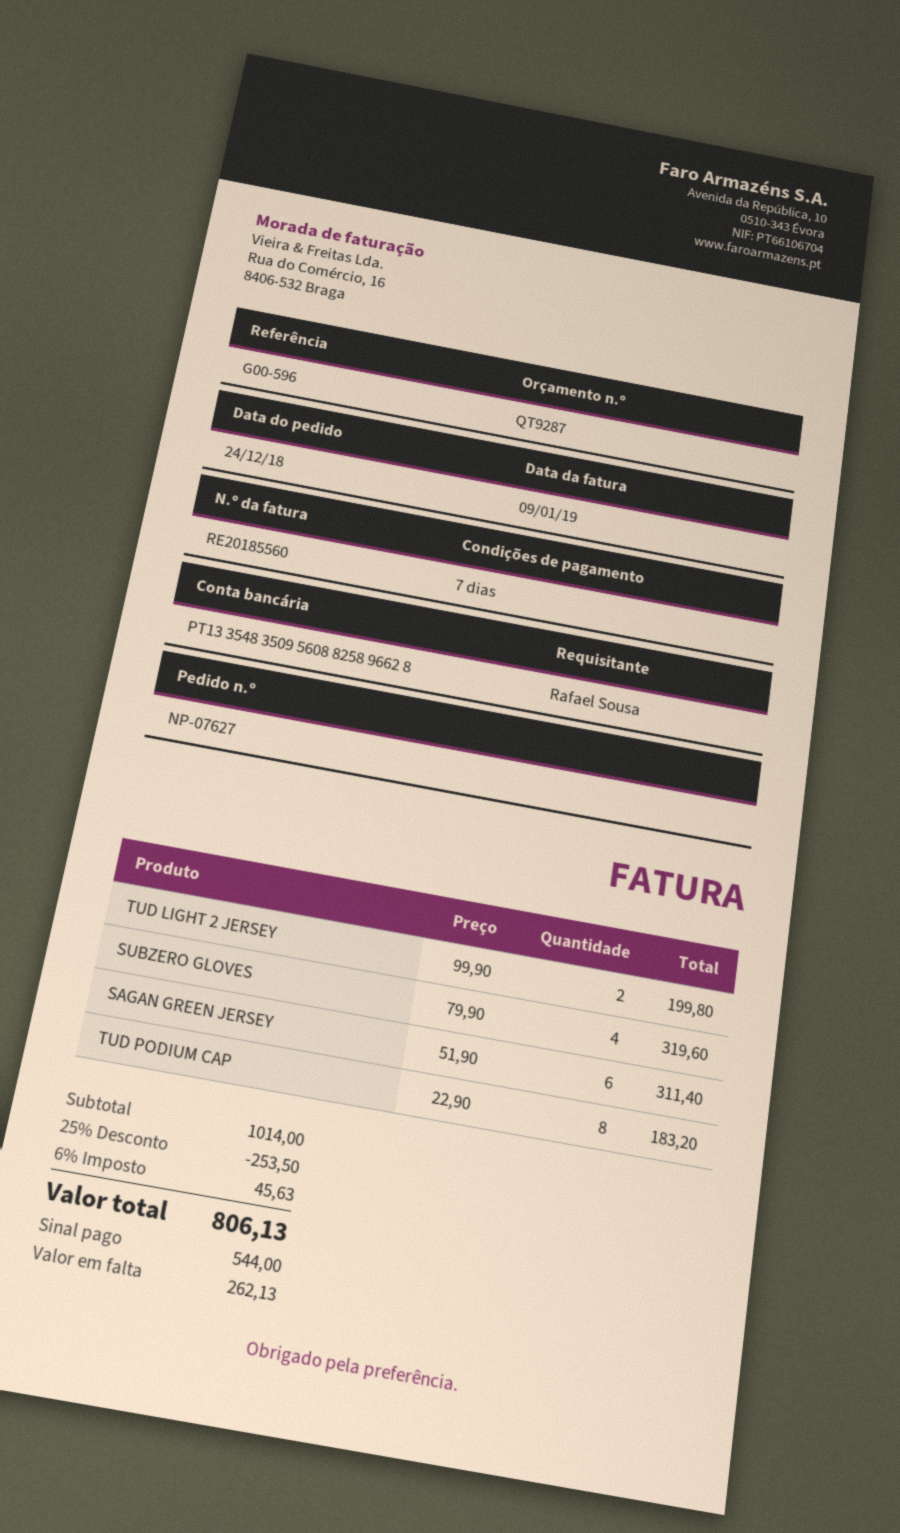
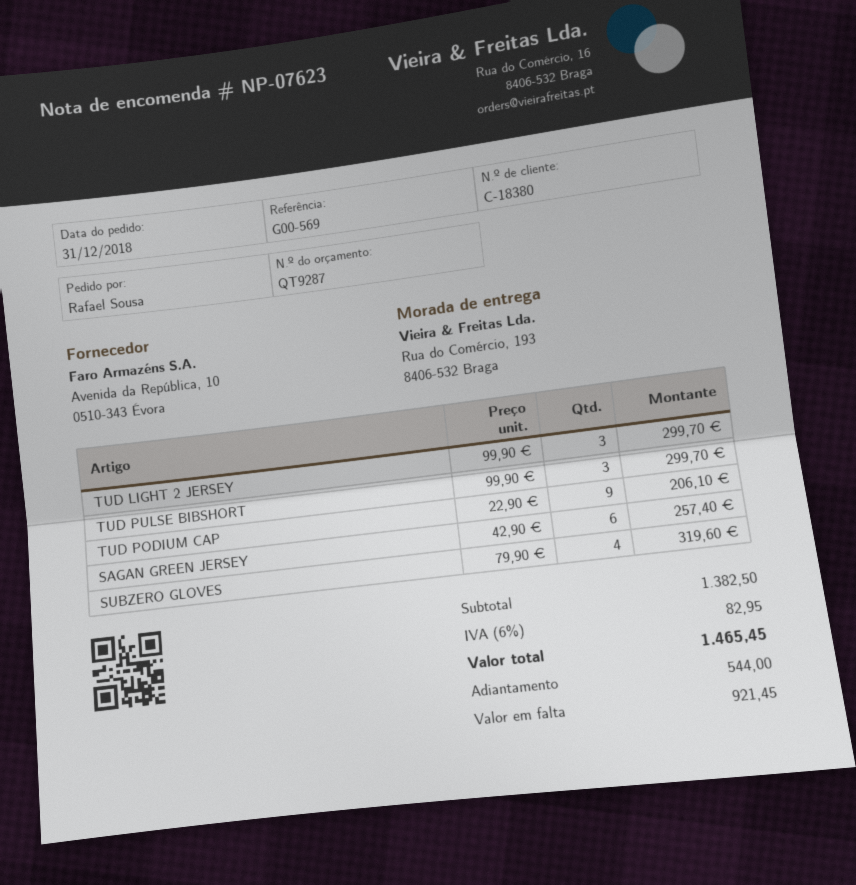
order number: NP-07627 -> NP-07623
order date: 2018-12-24 -> 2018-12-31
reference: G00-596 -> G00-569
TUD LIGHT 2 JERSEY: 2 x 99.90 = 199.80 -> 3 x 99.90 = 299.70
SAGAN GREEN JERSEY: 6 x 51.90 = 311.40 -> 6 x 42.90 = 257.40
TUD PODIUM CAP: 8 x 22.90 = 183.20 -> 9 x 22.90 = 206.10
TUD PULSE BIBSHORT: none -> 3 x 99.90 = 299.70
subtotal: 1014.00 -> 1382.50
discount: 25% = 253.50 -> none
tax: 6% = 45.63 -> 6% = 82.95
total: 806.13 -> 1465.45
balance: 262.13 -> 921.45

